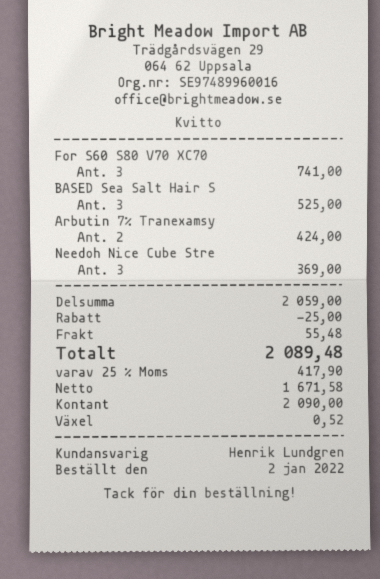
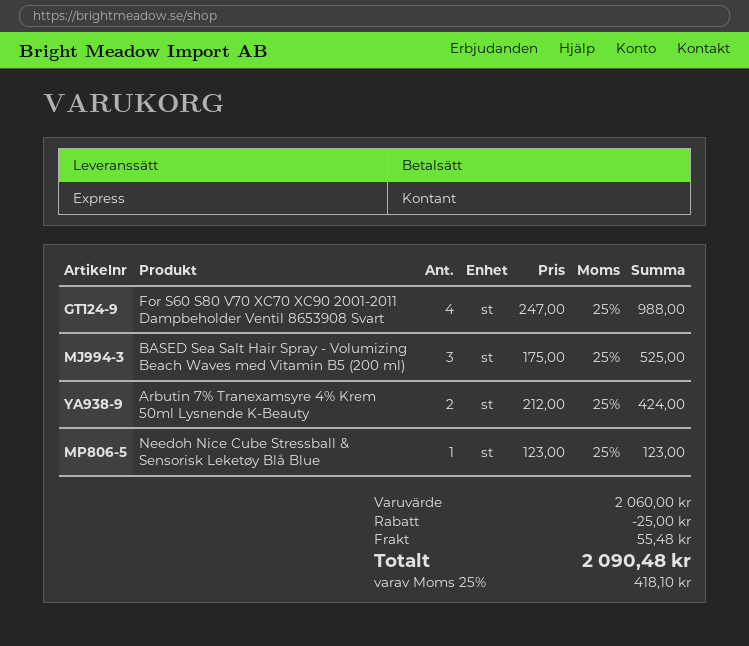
For S60 S80 V70 XC70: 3 for 741.00 -> 4 for 988.00
Needoh Nice Cube Stre: 3 for 369.00 -> 1 for 123.00
subtotal: 2059.00 -> 2060.00
tax: 25% = 417.90 -> 25% = 418.10
total: 2089.48 -> 2090.48

